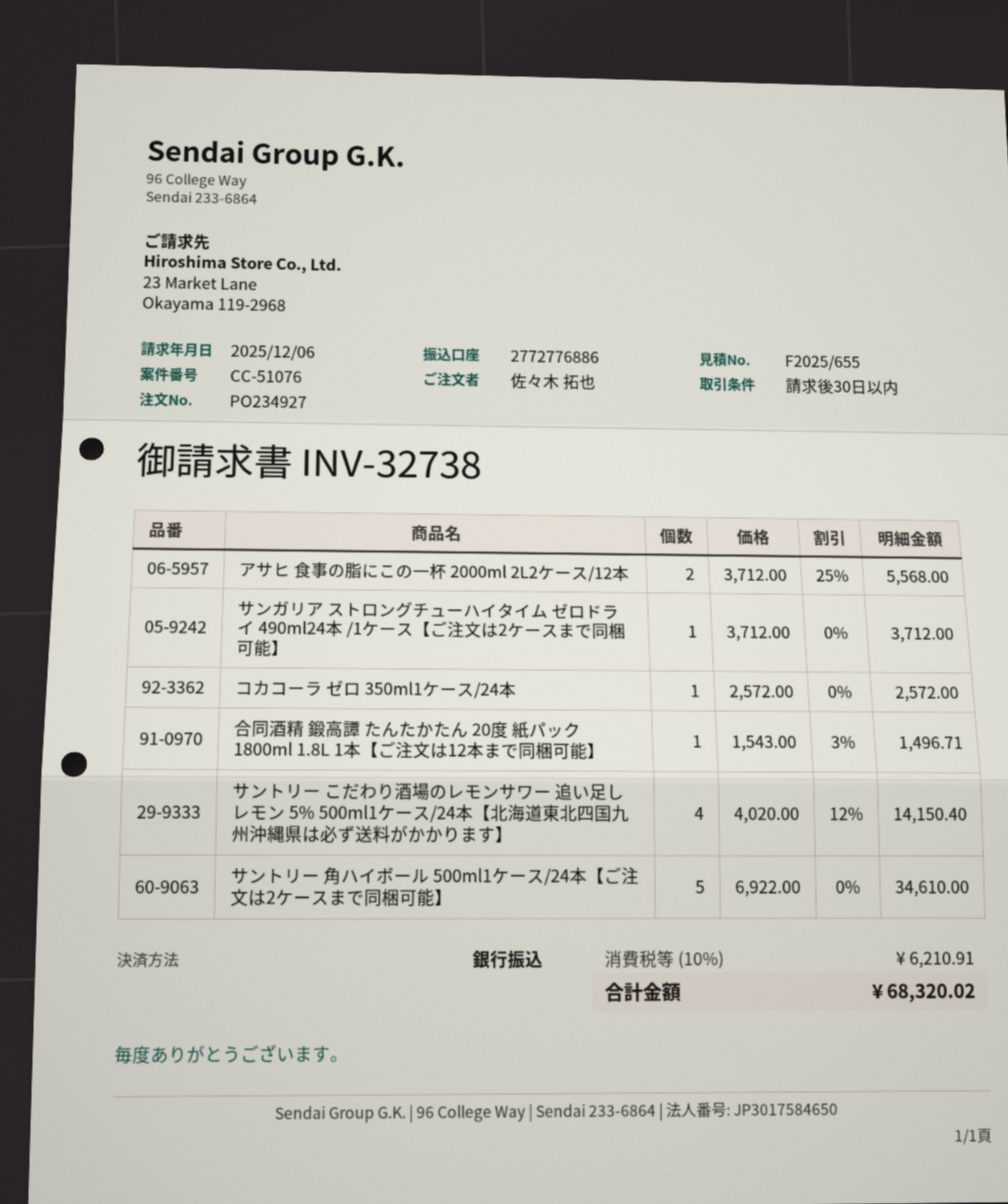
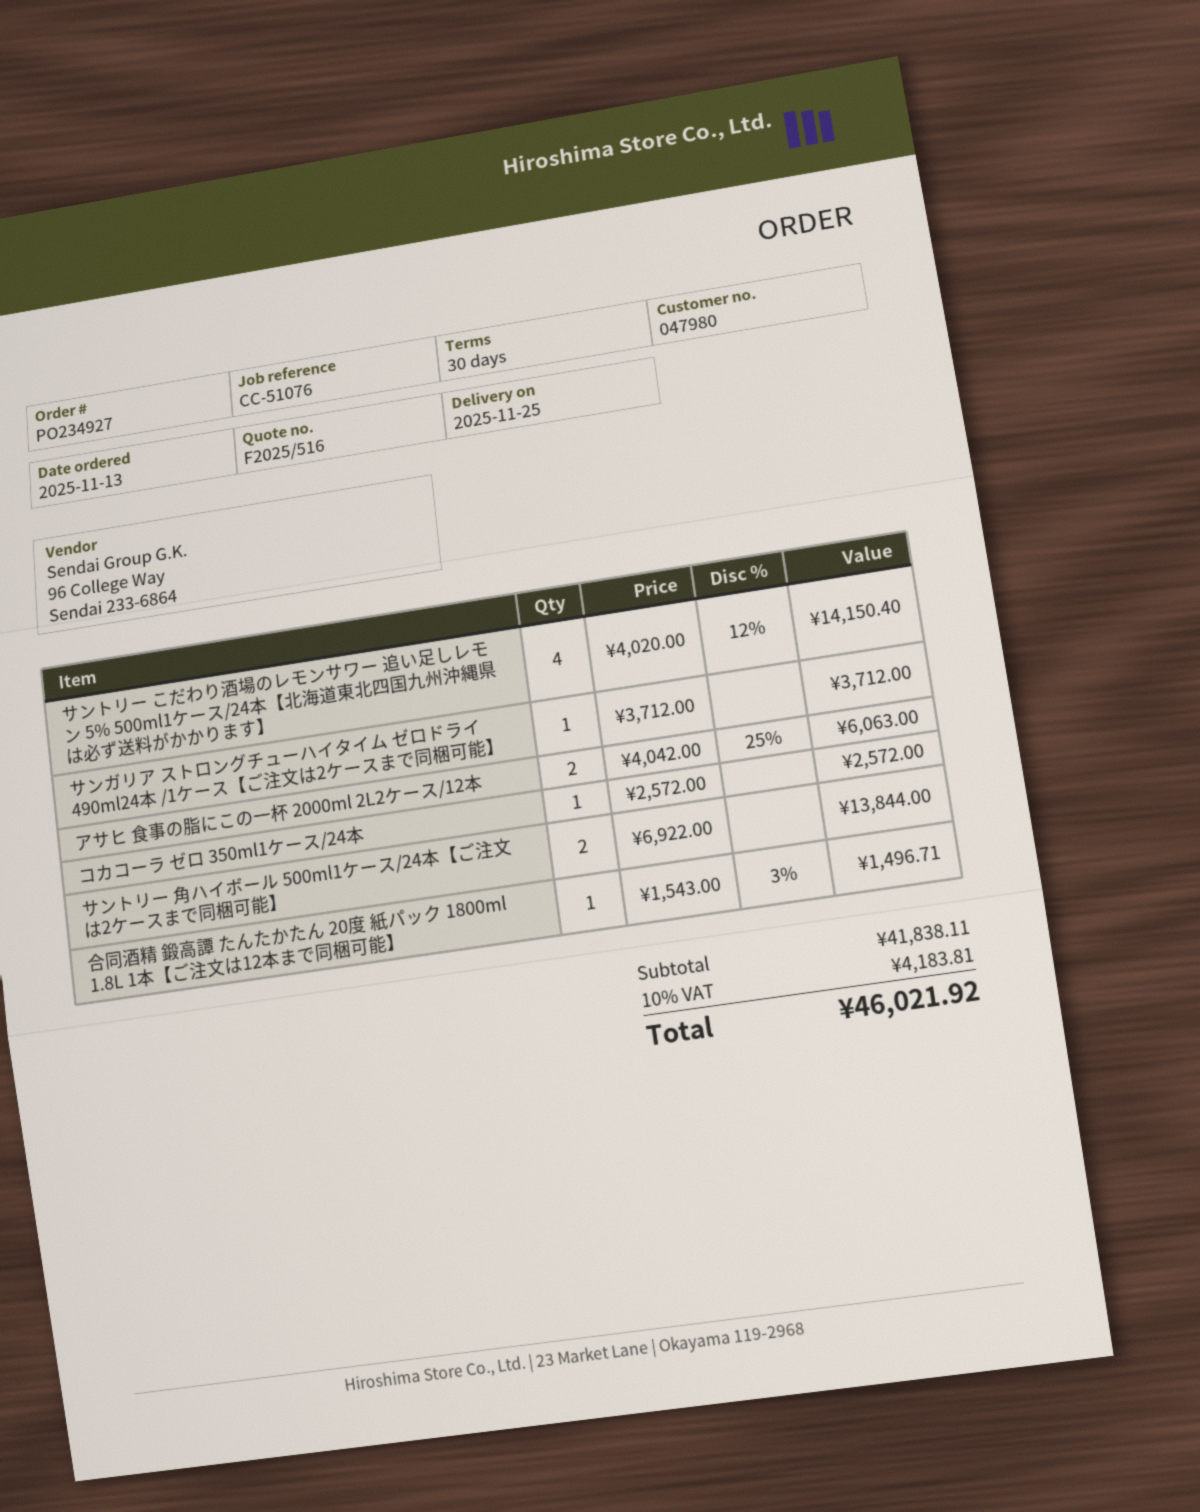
quote number: F2025/655 -> F2025/516
アサヒ 食事の脂にこの一杯 2000ml 2L2ケース/12本: 2 x 3712.00 - 25% = 5568.00 -> 2 x 4042.00 - 25% = 6063.00
サントリー 角ハイボール 500ml1ケース/24本【ご注文は2ケースまで同梱可能】: 5 x 6922.00 = 34610.00 -> 2 x 6922.00 = 13844.00
tax: 10% = 6210.91 -> 10% = 4183.81
total: 68320.02 -> 46021.92

